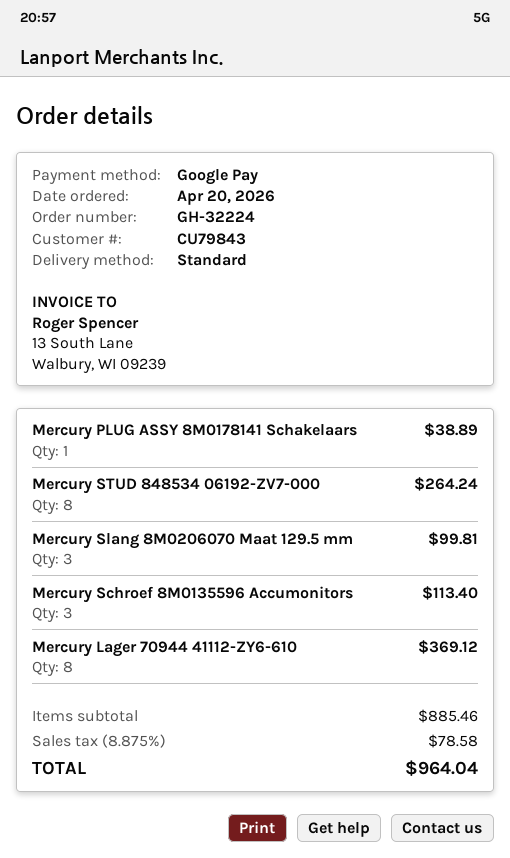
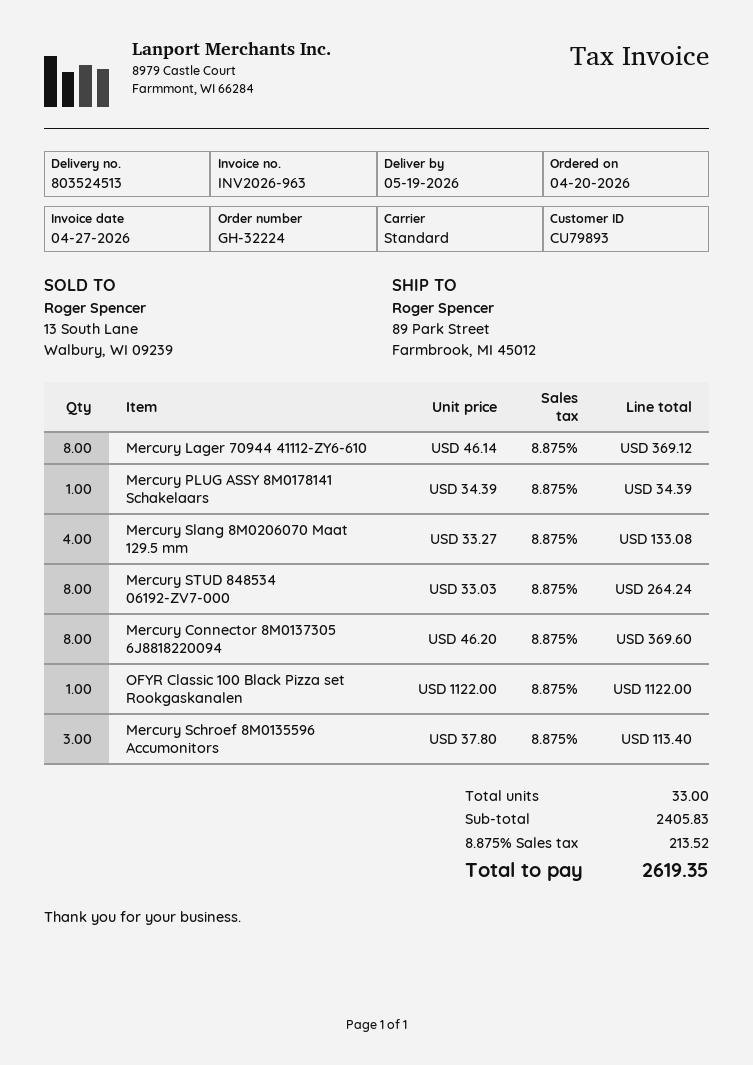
customer number: CU79843 -> CU79893
Mercury PLUG ASSY 8M0178141 Schakelaars: 1 for 38.89 -> 1 for 34.39
Mercury Slang 8M0206070 Maat 129.5 mm: 3 for 99.81 -> 4 for 133.08
Mercury Connector 8M0137305 6J8818220094: none -> 8 for 369.60
OFYR Classic 100 Black Pizza set Rookgaskanalen: none -> 1 for 1122.00
subtotal: 885.46 -> 2405.83
tax: 8.875% = 78.58 -> 8.875% = 213.52
total: 964.04 -> 2619.35

